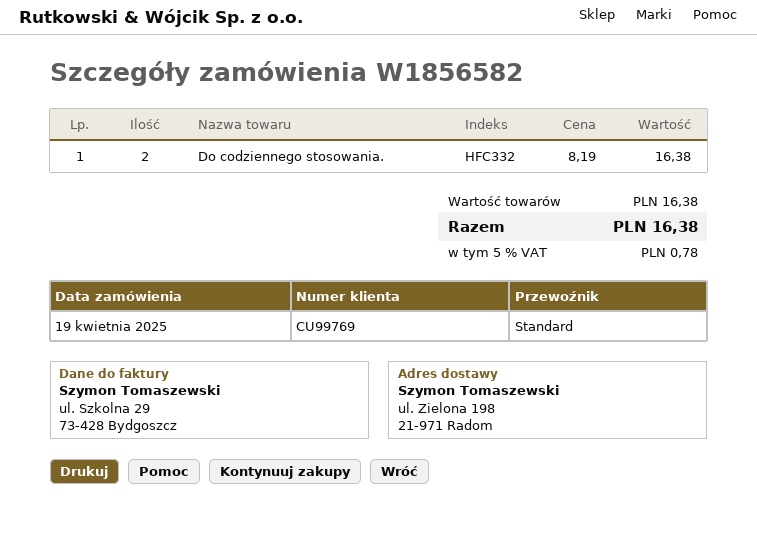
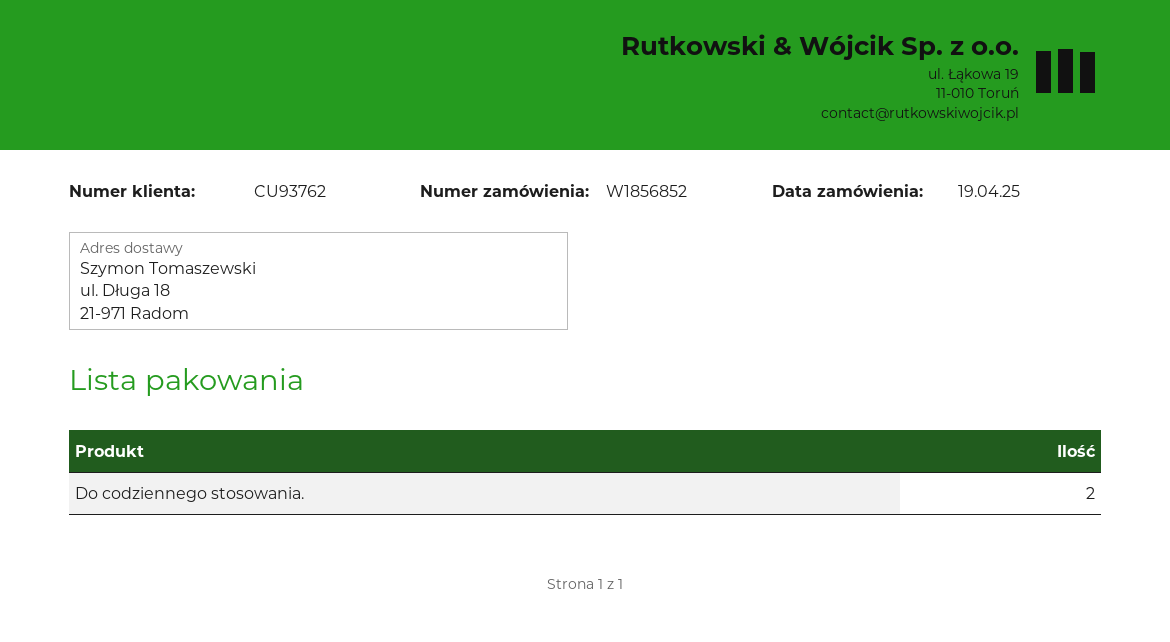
order number: W1856582 -> W1856852
customer number: CU99769 -> CU93762
ship to: ul. Zielona 198, 21-971 Radom -> ul. Długa 18, 21-971 Radom

